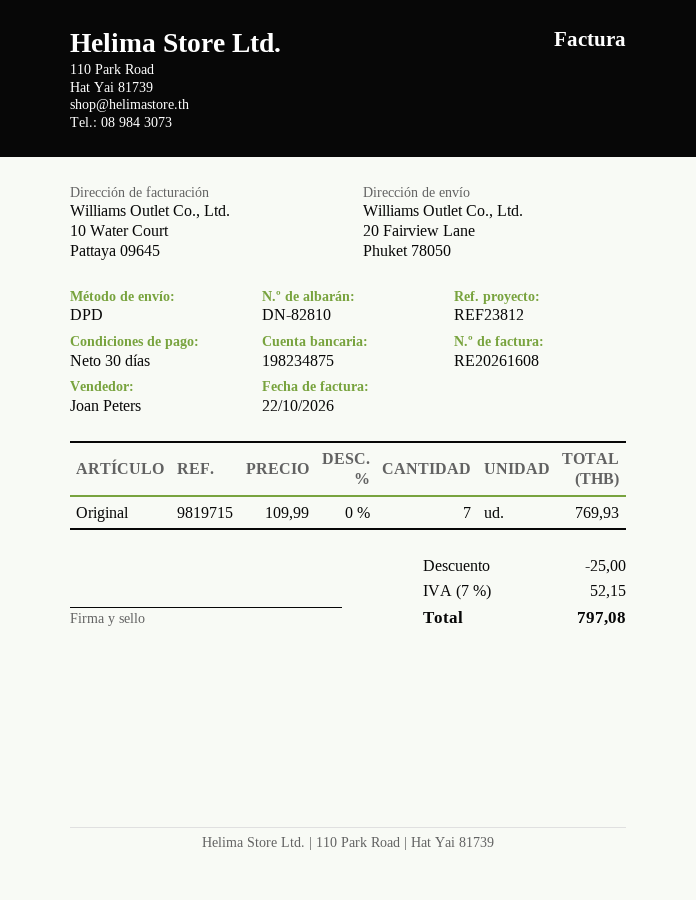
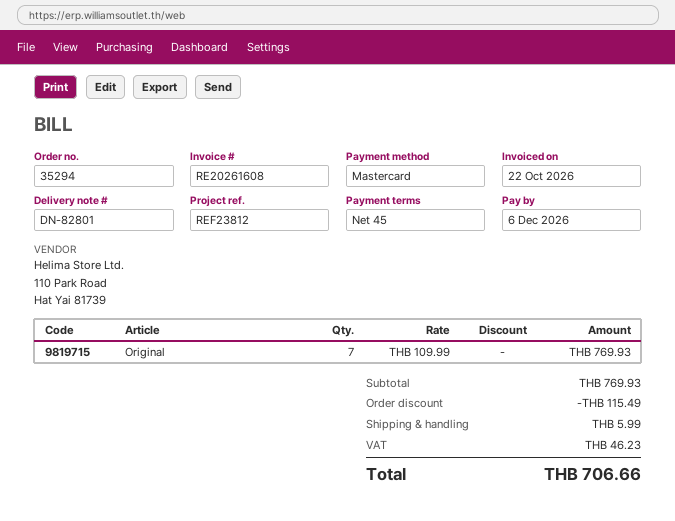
delivery note number: DN-82810 -> DN-82801
payment terms: 30 days -> 45 days
discount: 25.00 -> 115.49
shipping: none -> 5.99
tax: 52.15 -> 46.23
total: 797.08 -> 706.66

